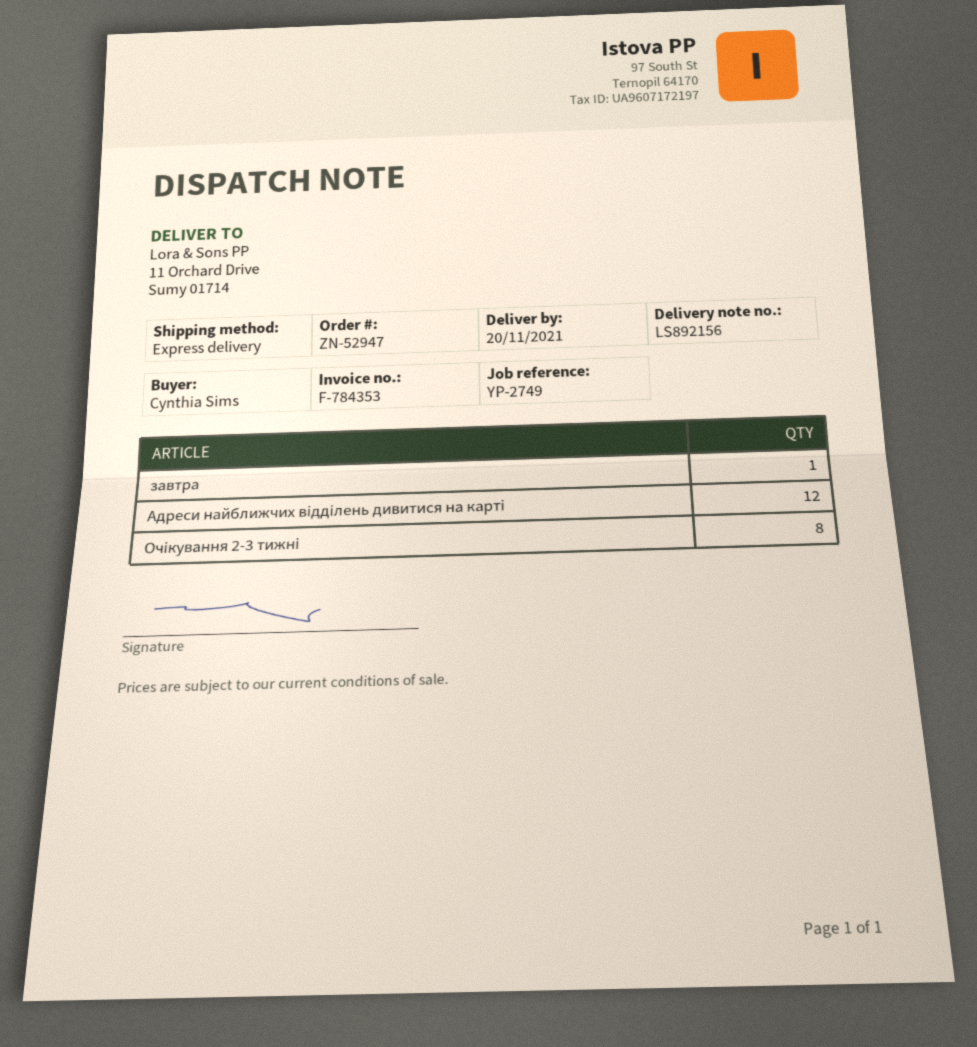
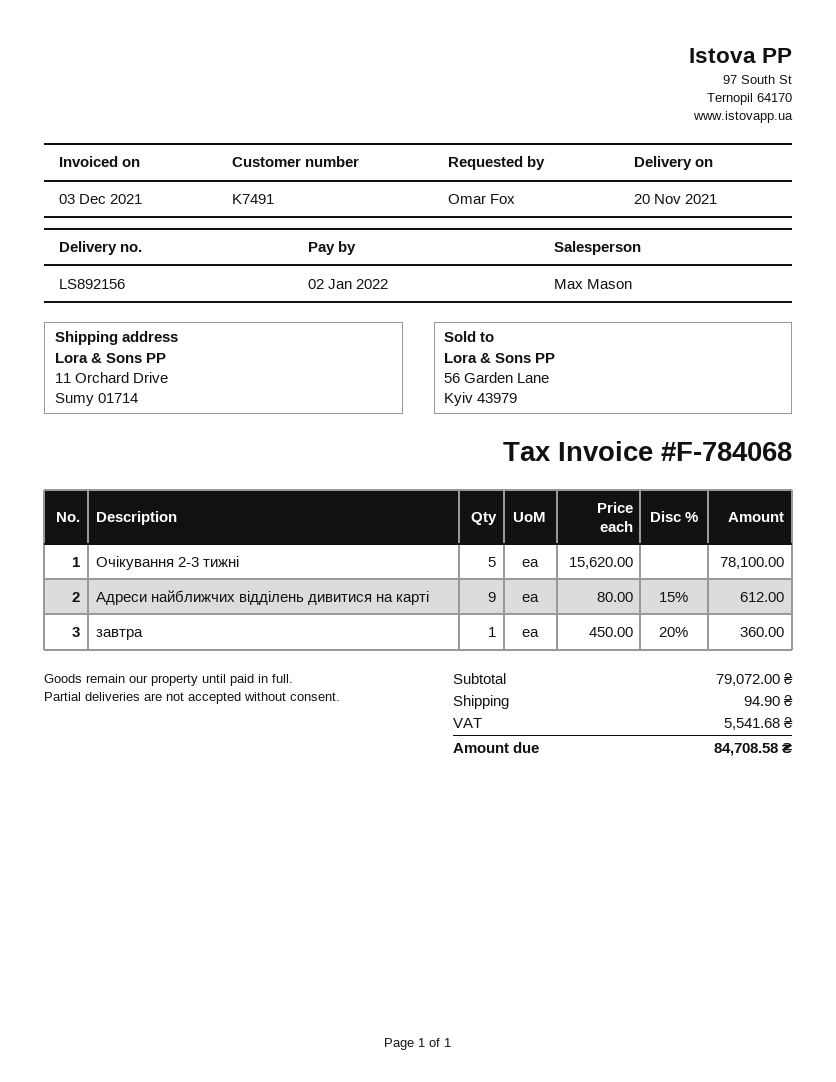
invoice number: F-784353 -> F-784068
ordered by: Cynthia Sims -> Omar Fox
Адреси найближчих відділень дивитися на карті: 12 -> 9
Очікування 2-3 тижні: 8 -> 5

